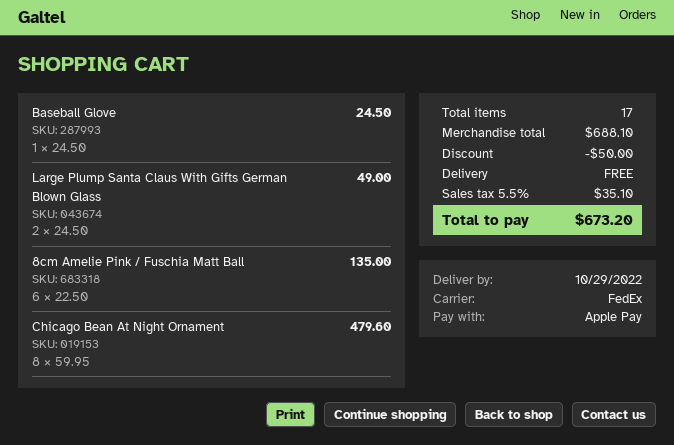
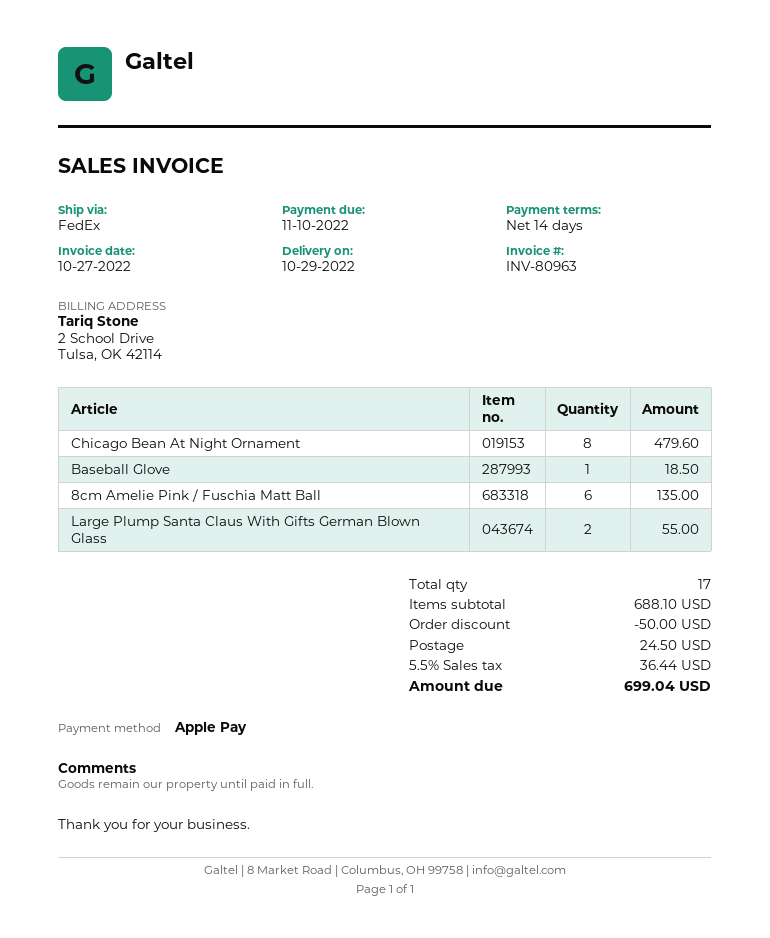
Baseball Glove: 1 for 24.50 -> 1 for 18.50
Large Plump Santa Claus With Gifts German Blown Glass: 2 for 49.00 -> 2 for 55.00
shipping: 0.00 -> 24.50
tax: 5.5% = 35.10 -> 5.5% = 36.44
total: 673.20 -> 699.04

